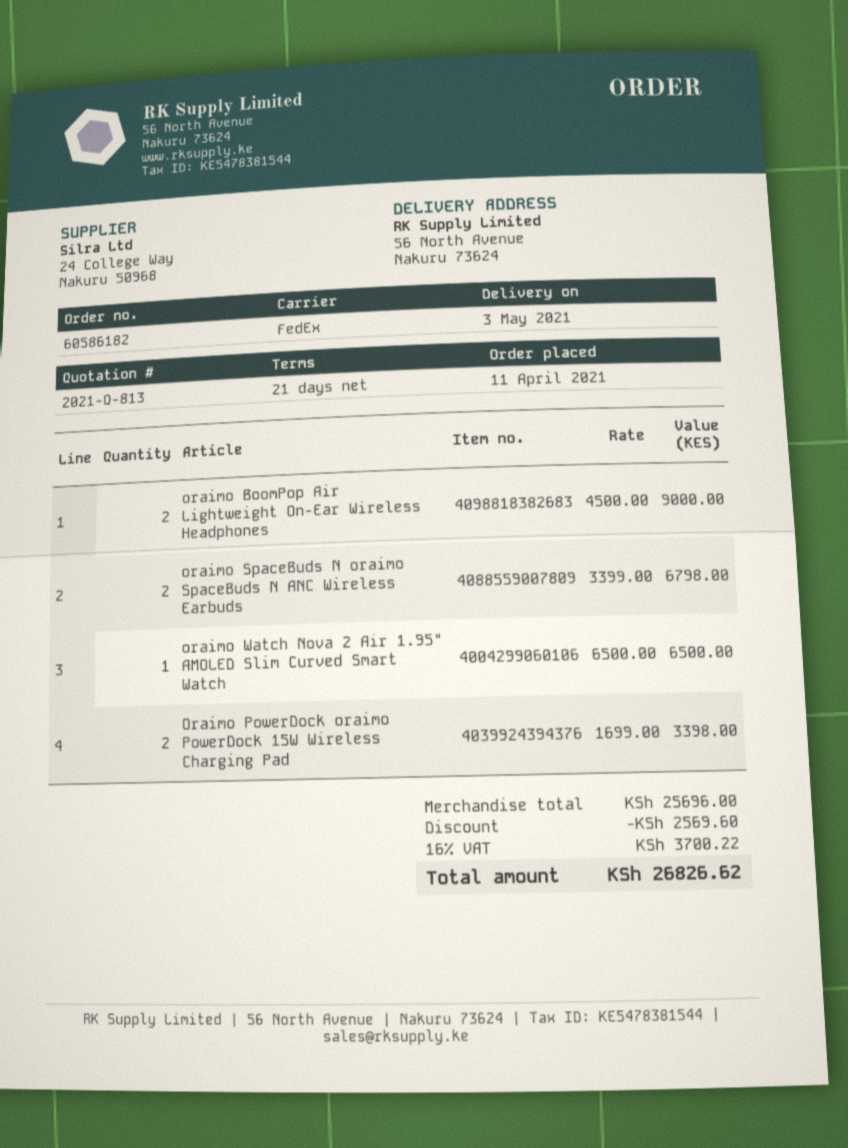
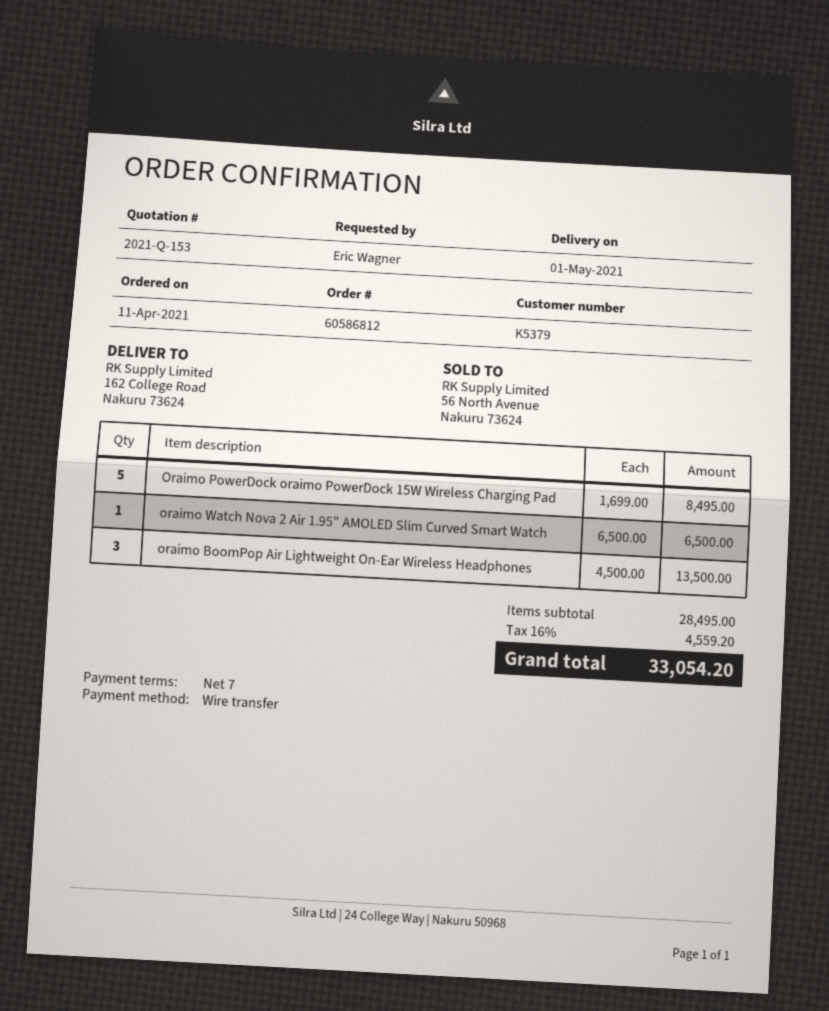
quote number: 2021-Q-813 -> 2021-Q-153
order number: 60586182 -> 60586812
delivery date: 2021-05-03 -> 2021-05-01
payment terms: 21 days -> 7 days
ship to: 56 North Avenue, Nakuru 73624 -> 162 College Road, Nakuru 73624
oraimo BoomPop Air Lightweight On-Ear Wireless Headphones: 2 x 4500.00 = 9000.00 -> 3 x 4500.00 = 13500.00
oraimo SpaceBuds N oraimo SpaceBuds N ANC Wireless Earbuds: 2 x 3399.00 = 6798.00 -> none
Oraimo PowerDock oraimo PowerDock 15W Wireless Charging Pad: 2 x 1699.00 = 3398.00 -> 5 x 1699.00 = 8495.00
subtotal: 25696.00 -> 28495.00
discount: 2569.60 -> none
tax: 16% = 3700.22 -> 16% = 4559.20
total: 26826.62 -> 33054.20

